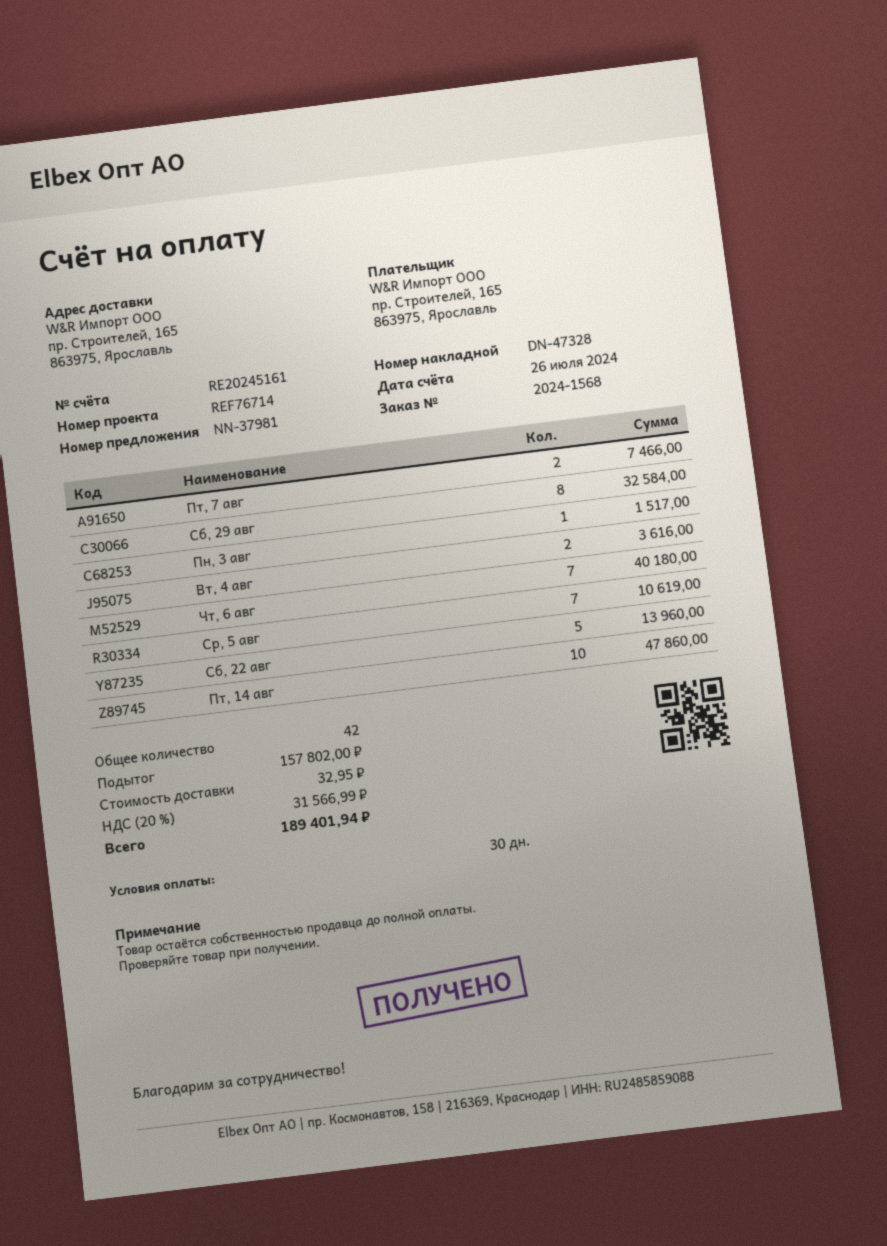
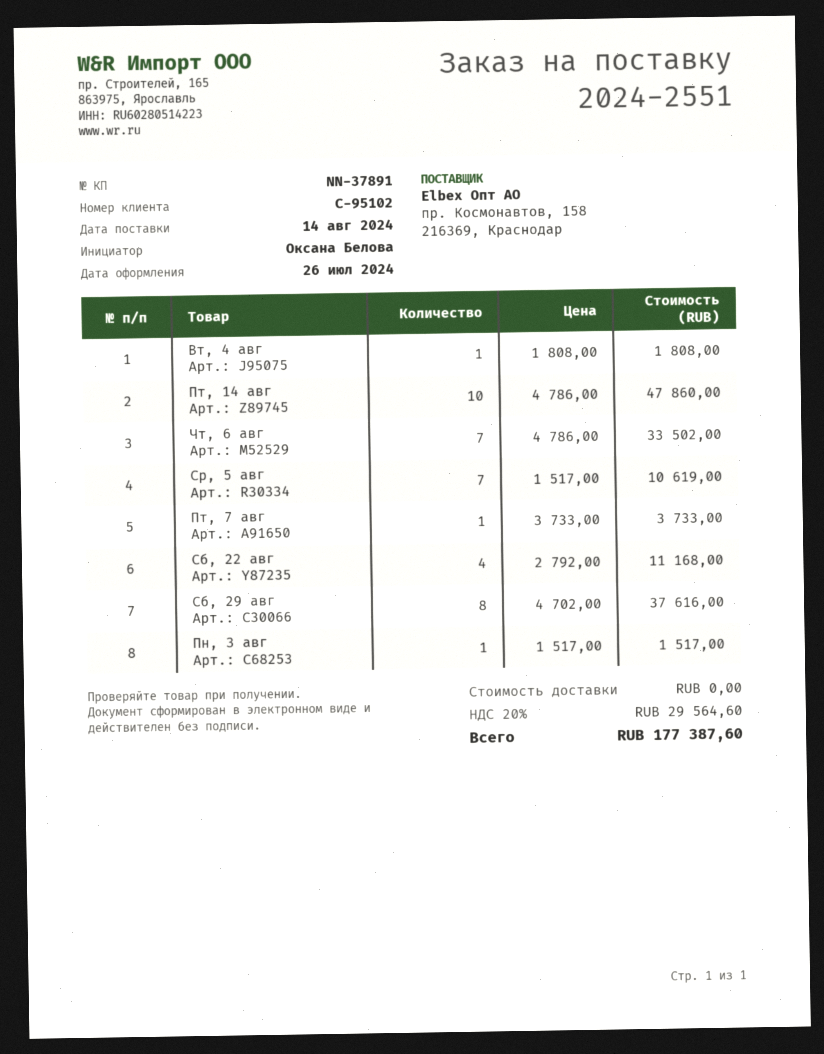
quote number: NN-37981 -> NN-37891
order number: 2024-1568 -> 2024-2551
Пт, 7 авг: 2 for 7466.00 -> 1 for 3733.00
Сб, 29 авг: 8 for 32584.00 -> 8 for 37616.00
Вт, 4 авг: 2 for 3616.00 -> 1 for 1808.00
Чт, 6 авг: 7 for 40180.00 -> 7 for 33502.00
Сб, 22 авг: 5 for 13960.00 -> 4 for 11168.00
shipping: 32.95 -> 0.00
tax: 20% = 31566.99 -> 20% = 29564.60
total: 189401.94 -> 177387.60

